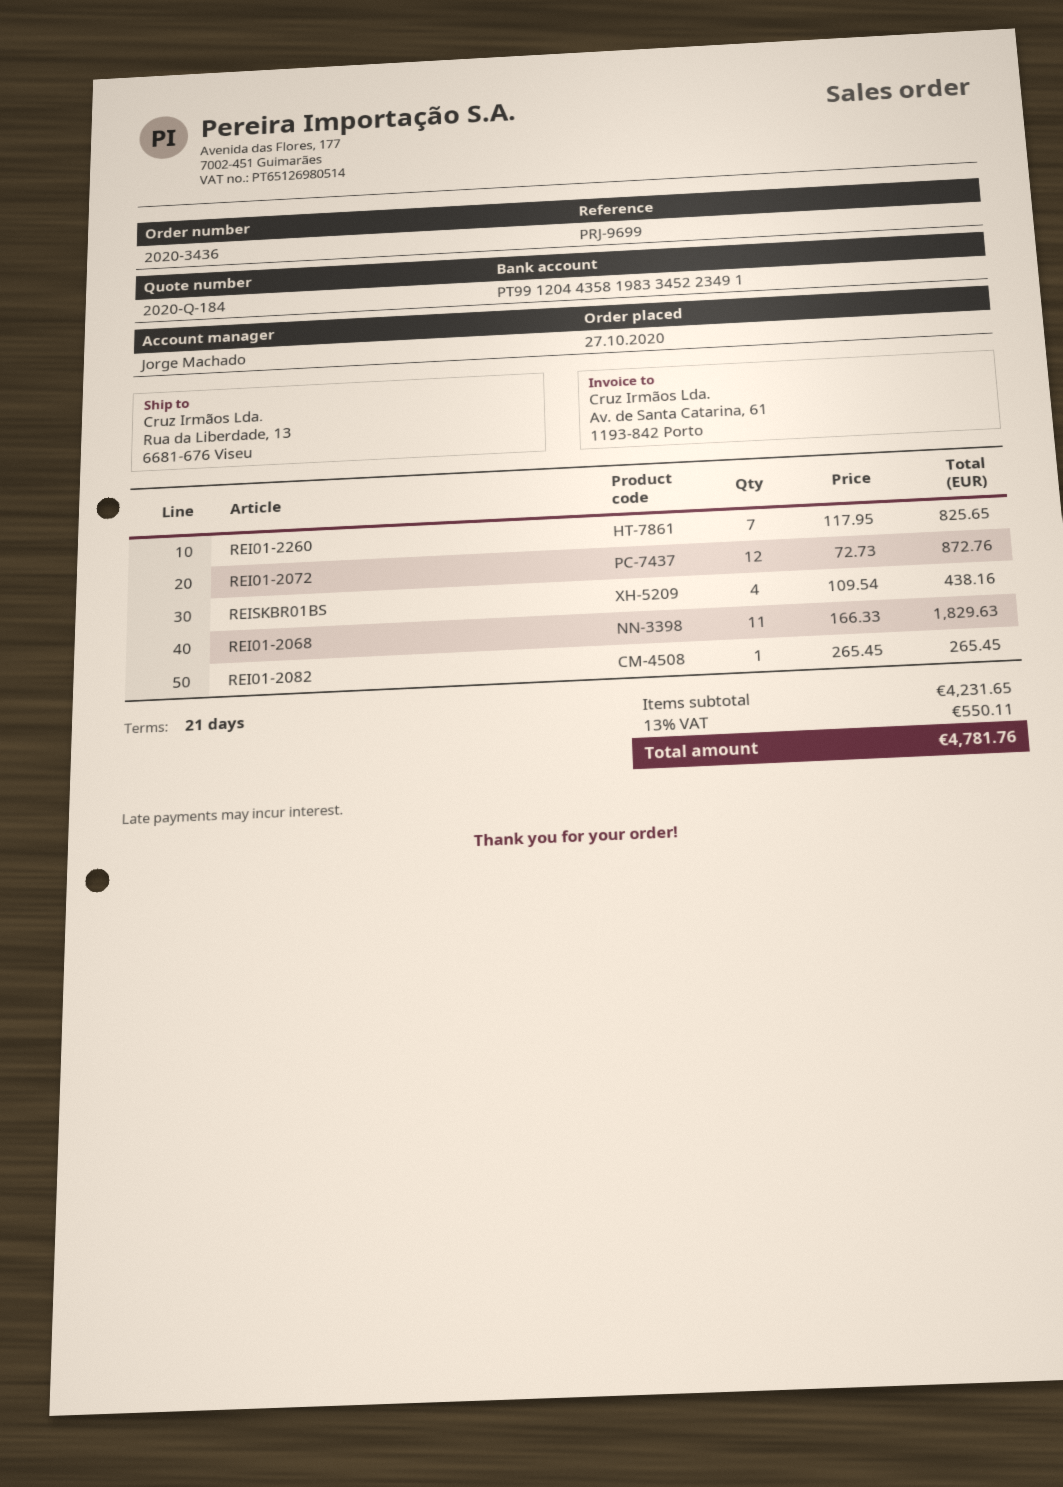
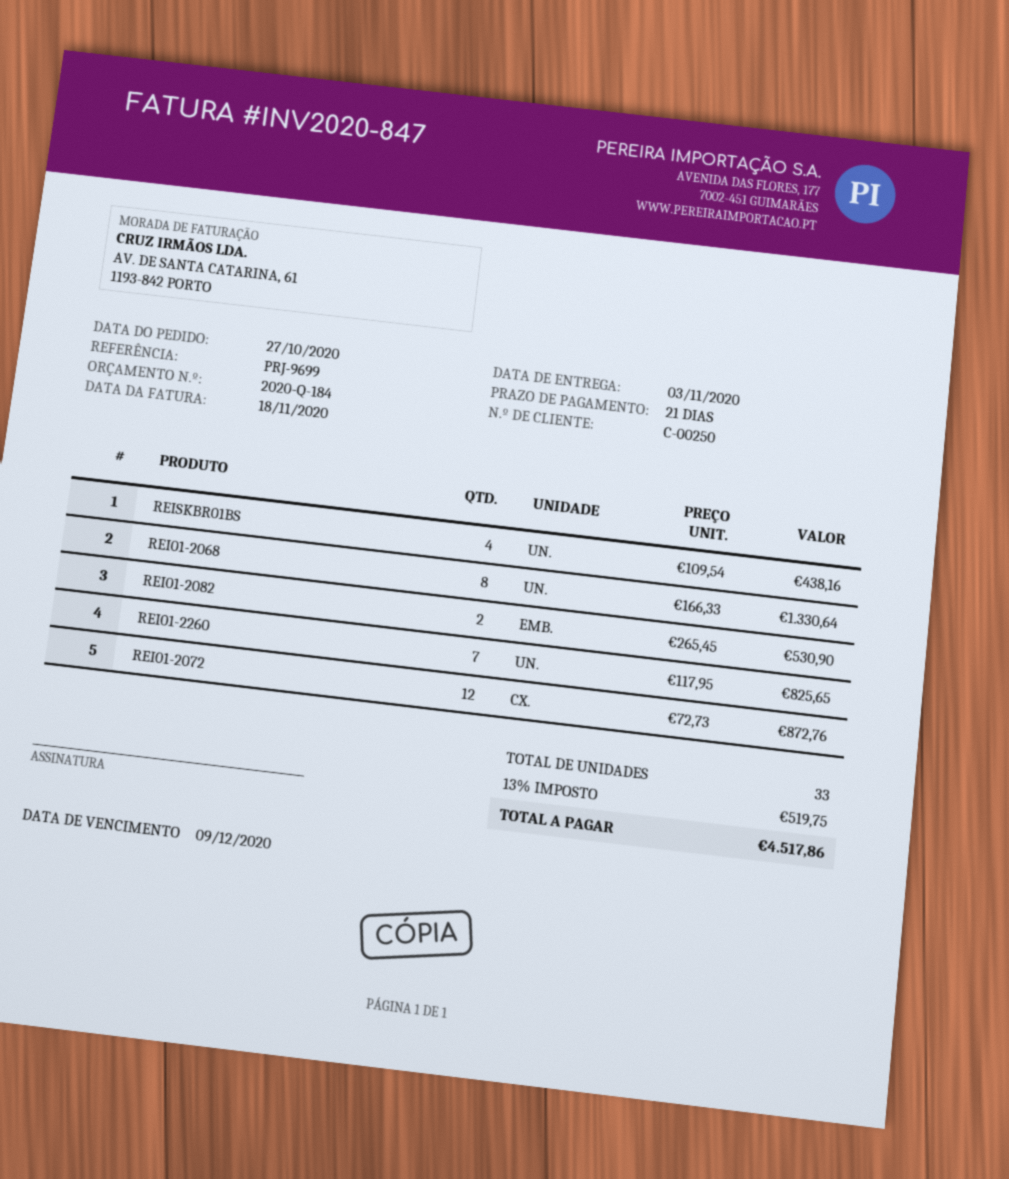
REI01-2068: 11 x 166.33 = 1829.63 -> 8 x 166.33 = 1330.64
REI01-2082: 1 x 265.45 = 265.45 -> 2 x 265.45 = 530.90
tax: 13% = 550.11 -> 13% = 519.75
total: 4781.76 -> 4517.86

